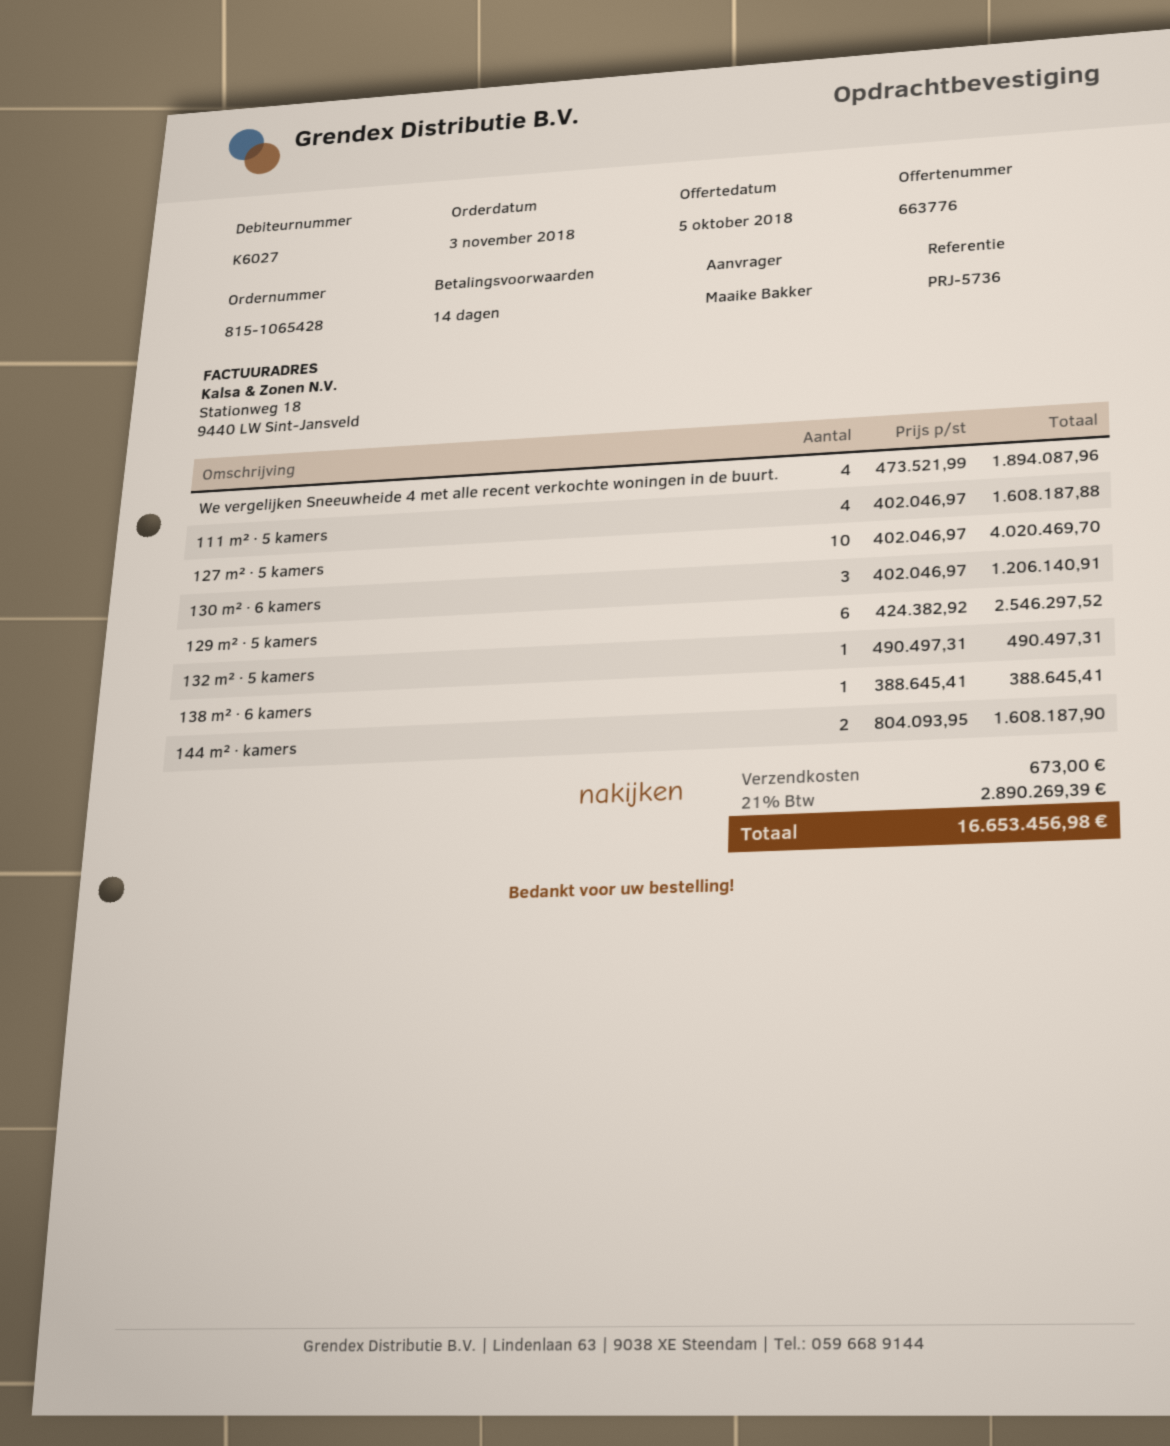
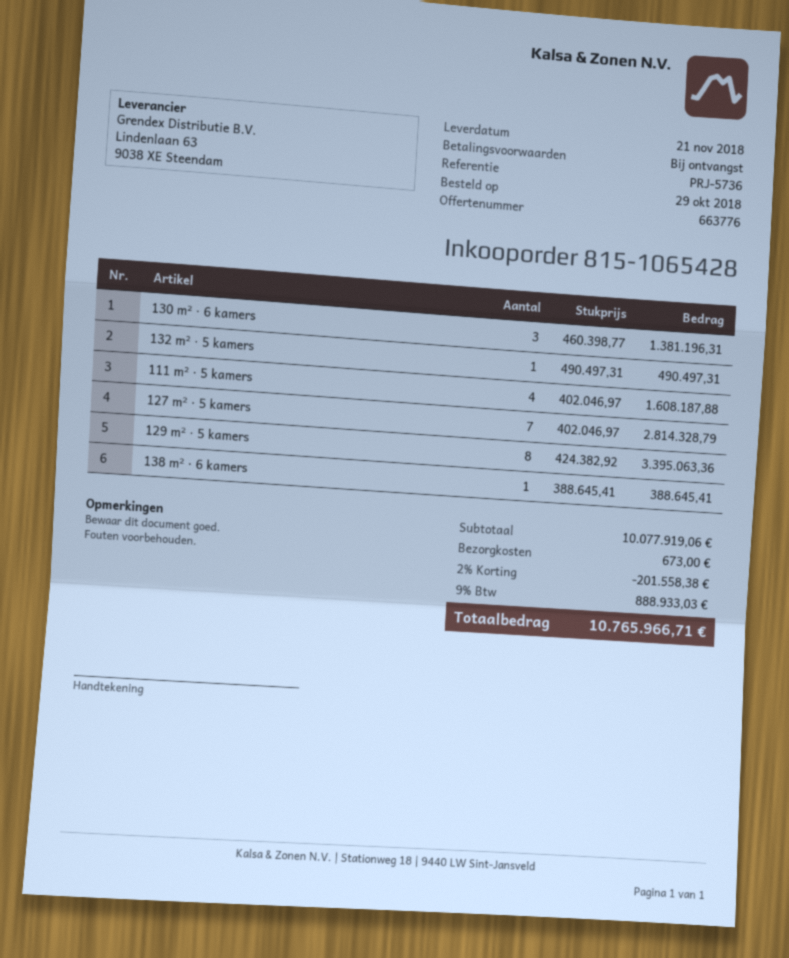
order date: 2018-11-03 -> 2018-10-29
payment terms: 14 days -> on receipt
We vergelijken Sneeuwheide 4 met alle recent verkochte woningen in de buurt.: 4 x 473521.99 = 1894087.96 -> none
127 m² · 5 kamers: 10 x 402046.97 = 4020469.70 -> 7 x 402046.97 = 2814328.79
130 m² · 6 kamers: 3 x 402046.97 = 1206140.91 -> 3 x 460398.77 = 1381196.31
129 m² · 5 kamers: 6 x 424382.92 = 2546297.52 -> 8 x 424382.92 = 3395063.36
144 m² · kamers: 2 x 804093.95 = 1608187.90 -> none
discount: none -> 2% = 201558.38
tax: 21% = 2890269.39 -> 9% = 888933.03
total: 16653456.98 -> 10765966.71

